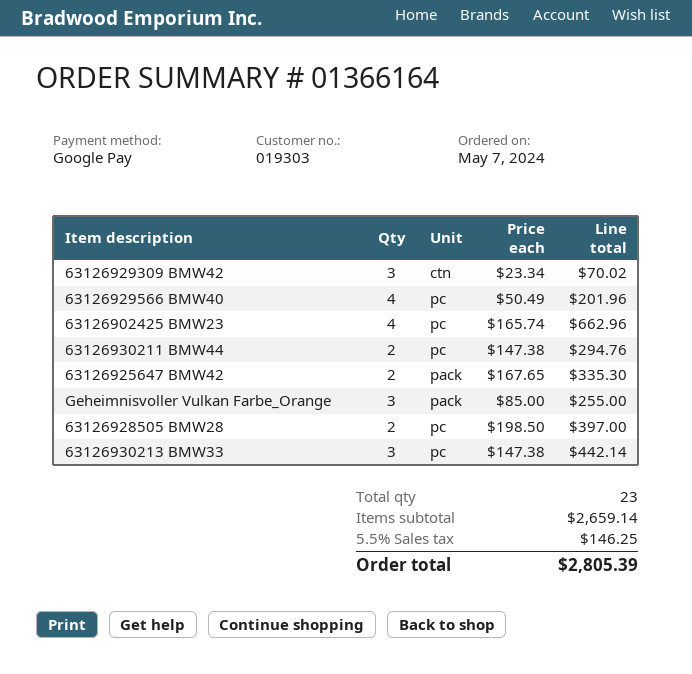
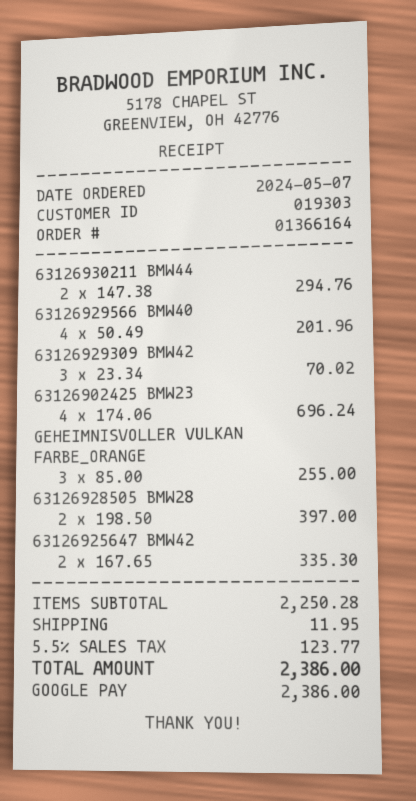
63126902425 BMW23: 4 x 165.74 = 662.96 -> 4 x 174.06 = 696.24
63126930213 BMW33: 3 x 147.38 = 442.14 -> none
subtotal: 2659.14 -> 2250.28
shipping: none -> 11.95
tax: 5.5% = 146.25 -> 5.5% = 123.77
total: 2805.39 -> 2386.00

